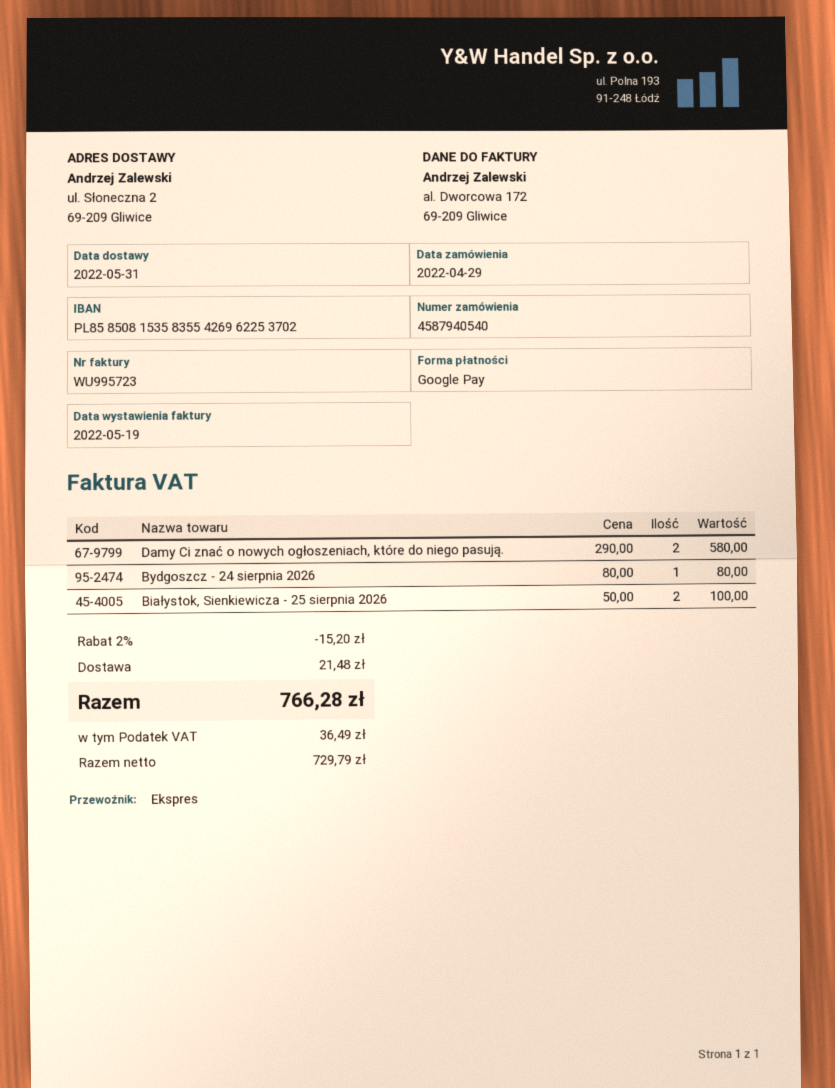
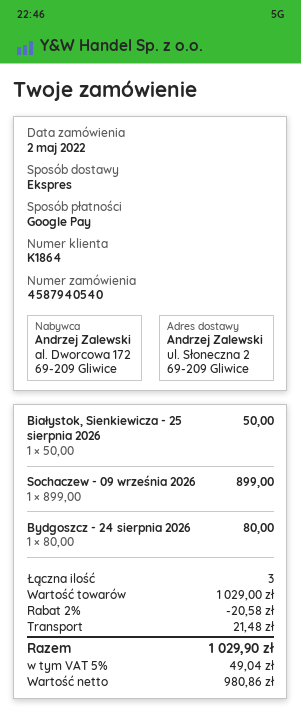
order date: 2022-04-29 -> 2022-05-02
Damy Ci znać o nowych ogłoszeniach, które do niego pasują.: 2 x 290.00 = 580.00 -> none
Białystok, Sienkiewicza - 25 sierpnia 2026: 2 x 50.00 = 100.00 -> 1 x 50.00 = 50.00
Sochaczew - 09 września 2026: none -> 1 x 899.00 = 899.00
discount: 2% = 15.20 -> 2% = 20.58
net: 729.79 -> 980.86
tax: 36.49 -> 49.04
total: 766.28 -> 1029.90

